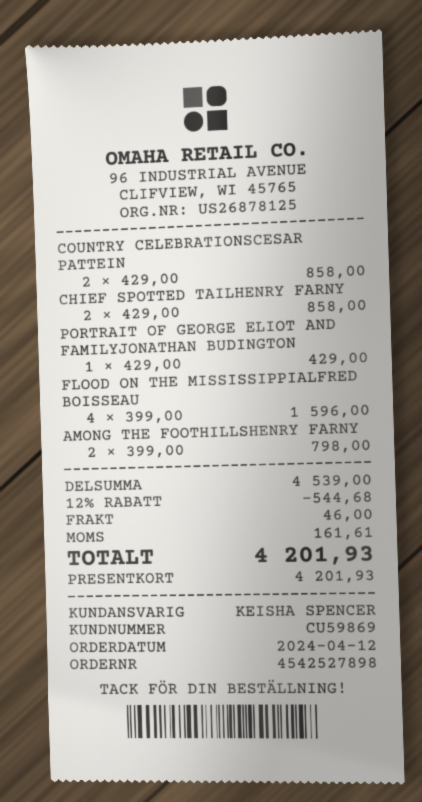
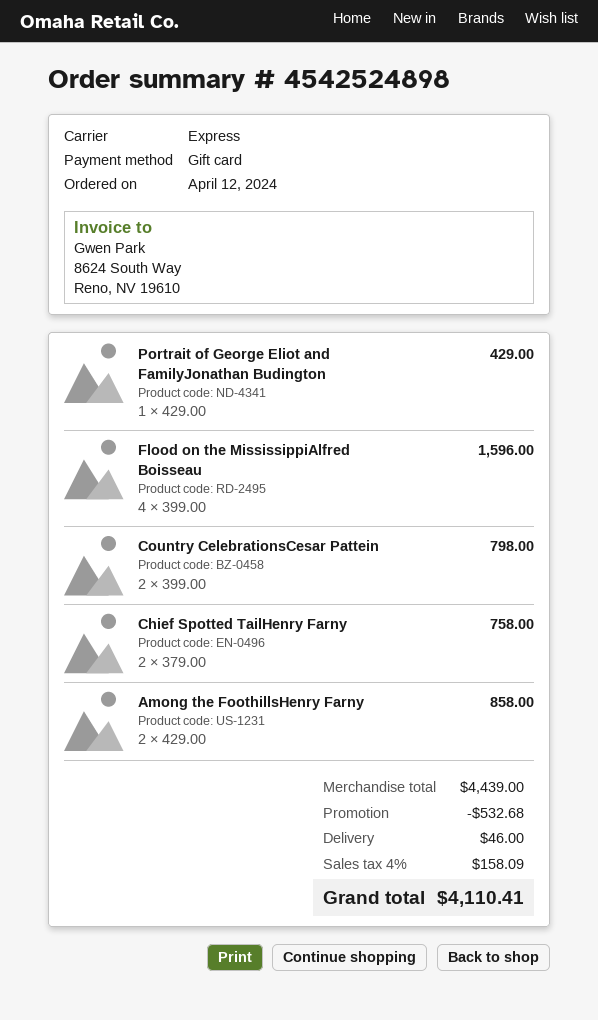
order number: 4542527898 -> 4542524898
COUNTRY CELEBRATIONSCESAR PATTEIN: 2 x 429.00 = 858.00 -> 2 x 399.00 = 798.00
CHIEF SPOTTED TAILHENRY FARNY: 2 x 429.00 = 858.00 -> 2 x 379.00 = 758.00
AMONG THE FOOTHILLSHENRY FARNY: 2 x 399.00 = 798.00 -> 2 x 429.00 = 858.00
subtotal: 4539.00 -> 4439.00
discount: 544.68 -> 532.68
tax: 161.61 -> 158.09
total: 4201.93 -> 4110.41

